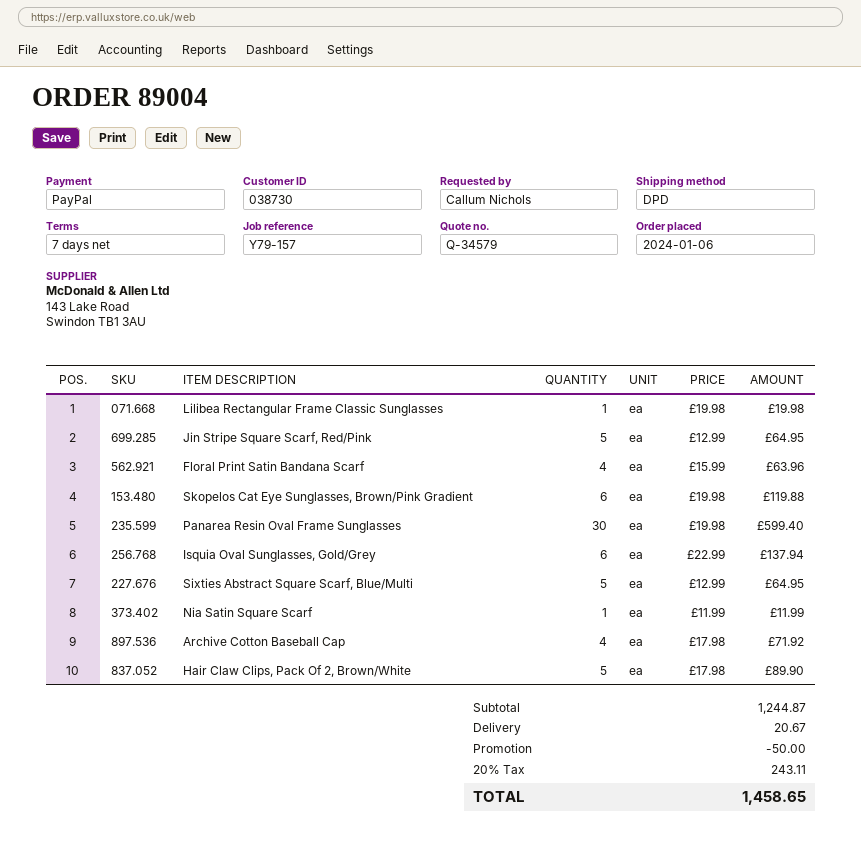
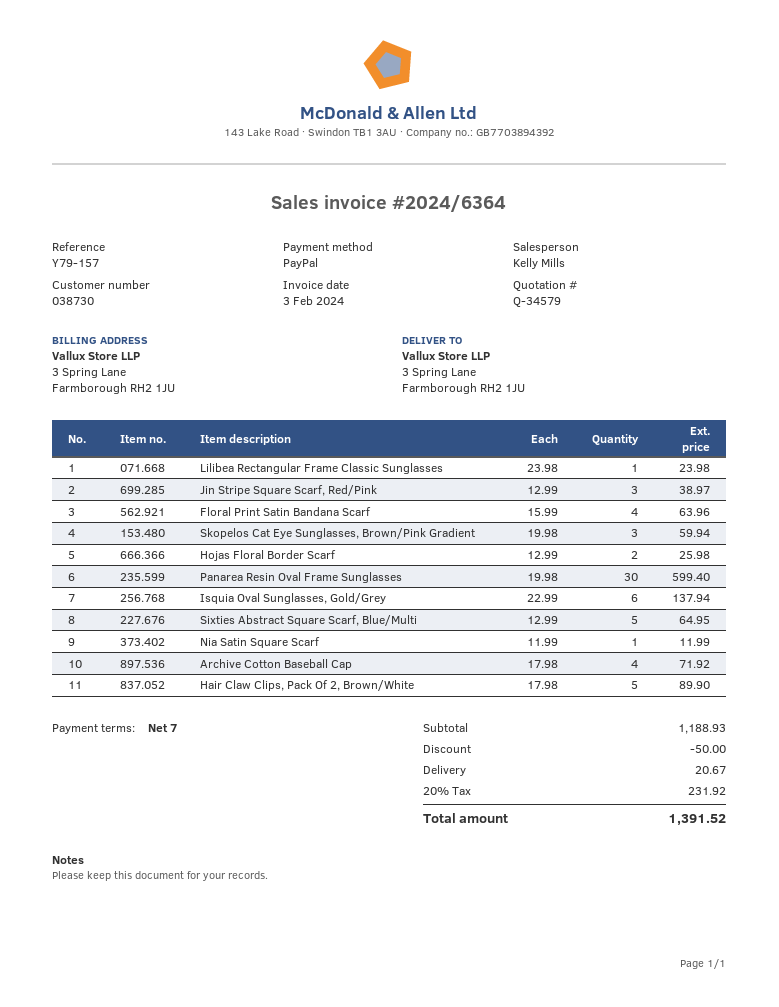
Lilibea Rectangular Frame Classic Sunglasses: 1 x 19.98 = 19.98 -> 1 x 23.98 = 23.98
Jin Stripe Square Scarf, Red/Pink: 5 x 12.99 = 64.95 -> 3 x 12.99 = 38.97
Skopelos Cat Eye Sunglasses, Brown/Pink Gradient: 6 x 19.98 = 119.88 -> 3 x 19.98 = 59.94
Hojas Floral Border Scarf: none -> 2 x 12.99 = 25.98
subtotal: 1244.87 -> 1188.93
tax: 20% = 243.11 -> 20% = 231.92
total: 1458.65 -> 1391.52

